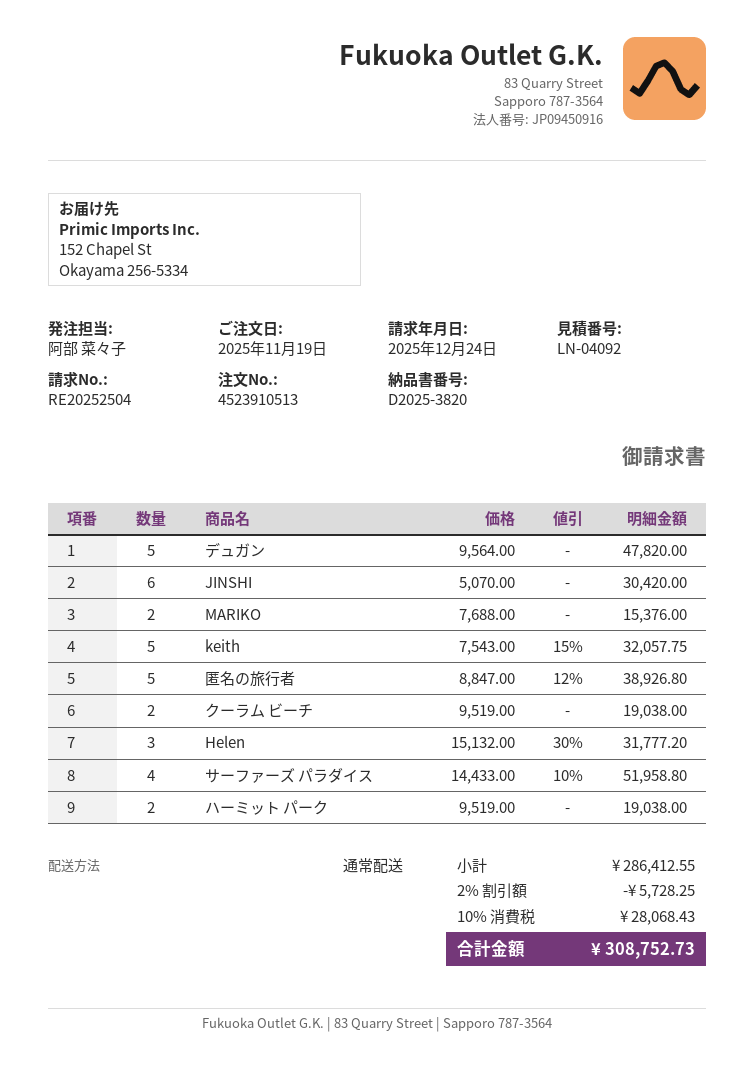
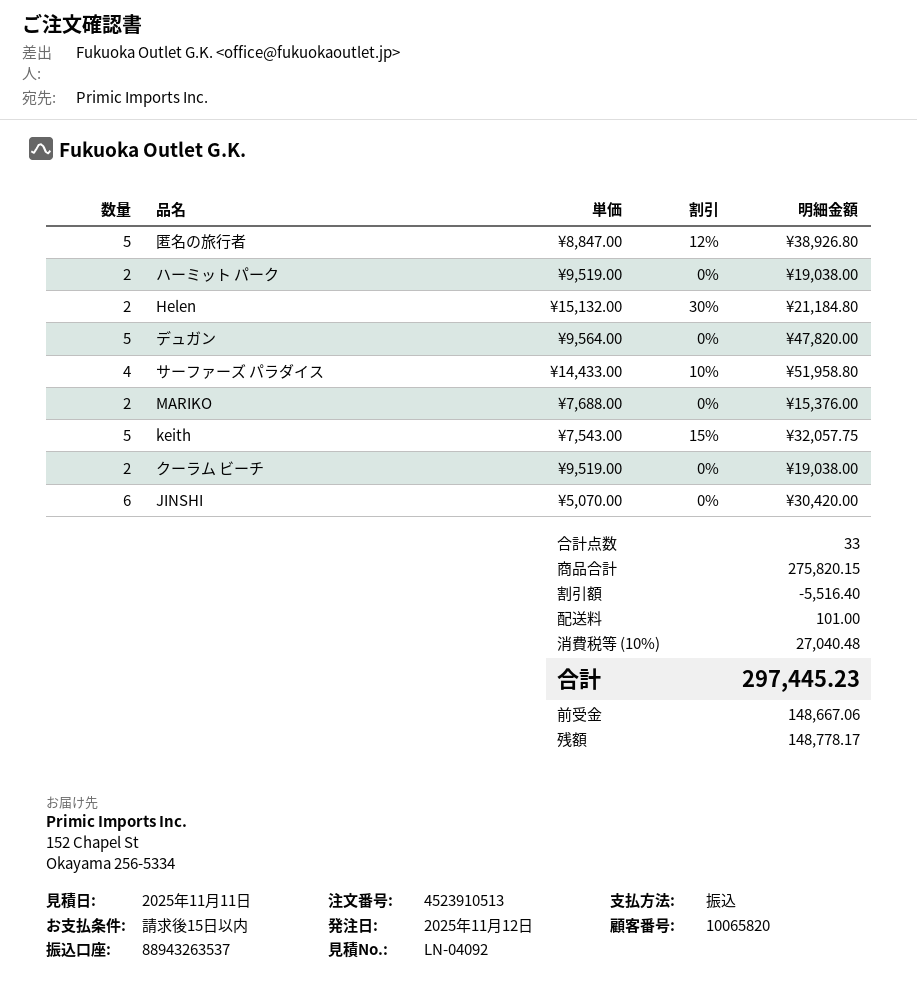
order date: 2025-11-19 -> 2025-11-12
Helen: 3 x 15132.00 - 30% = 31777.20 -> 2 x 15132.00 - 30% = 21184.80
subtotal: 286412.55 -> 275820.15
discount: 5728.25 -> 5516.40
shipping: none -> 101.00
tax: 10% = 28068.43 -> 10% = 27040.48
total: 308752.73 -> 297445.23

